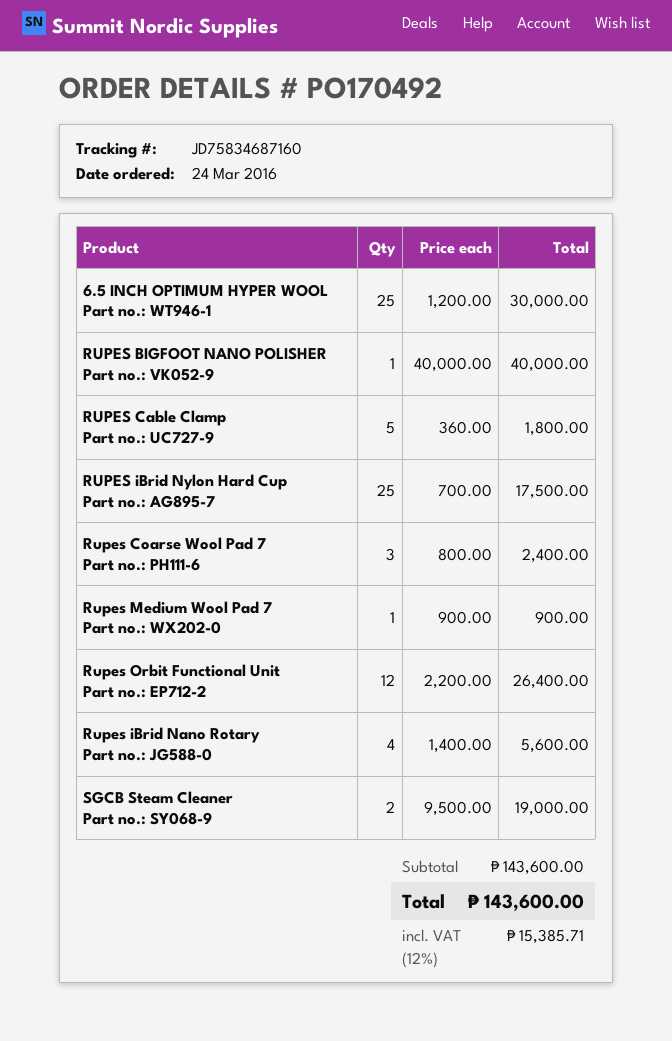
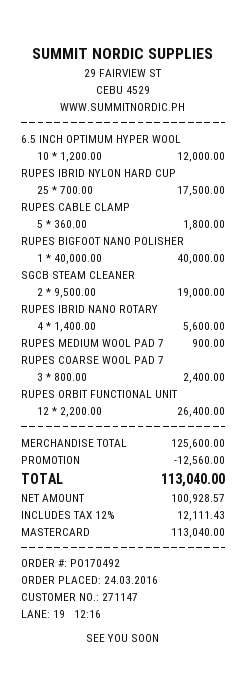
6.5 INCH OPTIMUM HYPER WOOL: 25 x 1200.00 = 30000.00 -> 10 x 1200.00 = 12000.00
subtotal: 143600.00 -> 125600.00
discount: none -> 12560.00
tax: 12% = 15385.71 -> 12% = 12111.43
total: 143600.00 -> 113040.00

